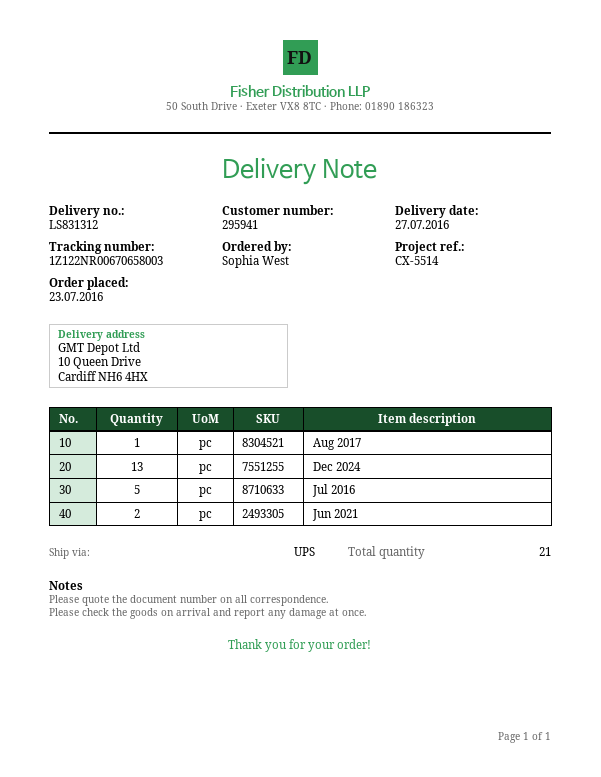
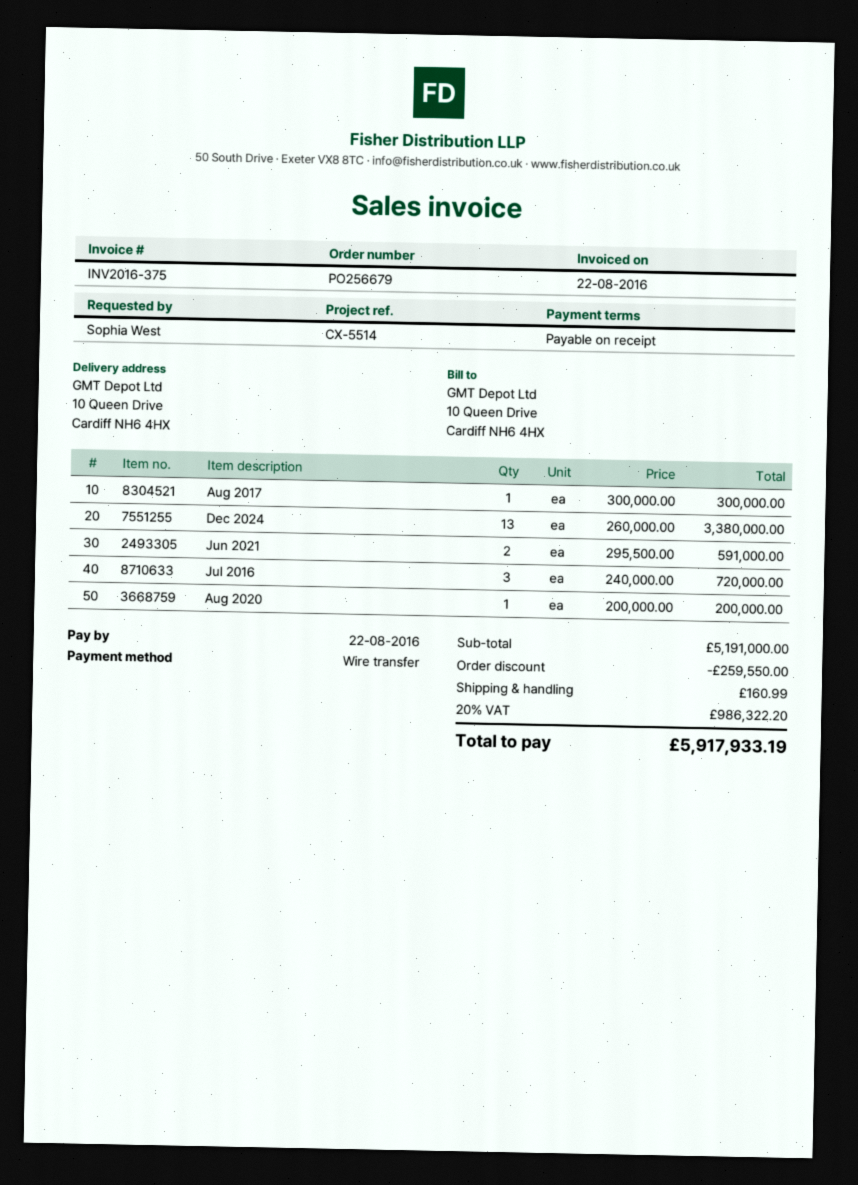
Jul 2016: 5 -> 3
Aug 2020: none -> 1

